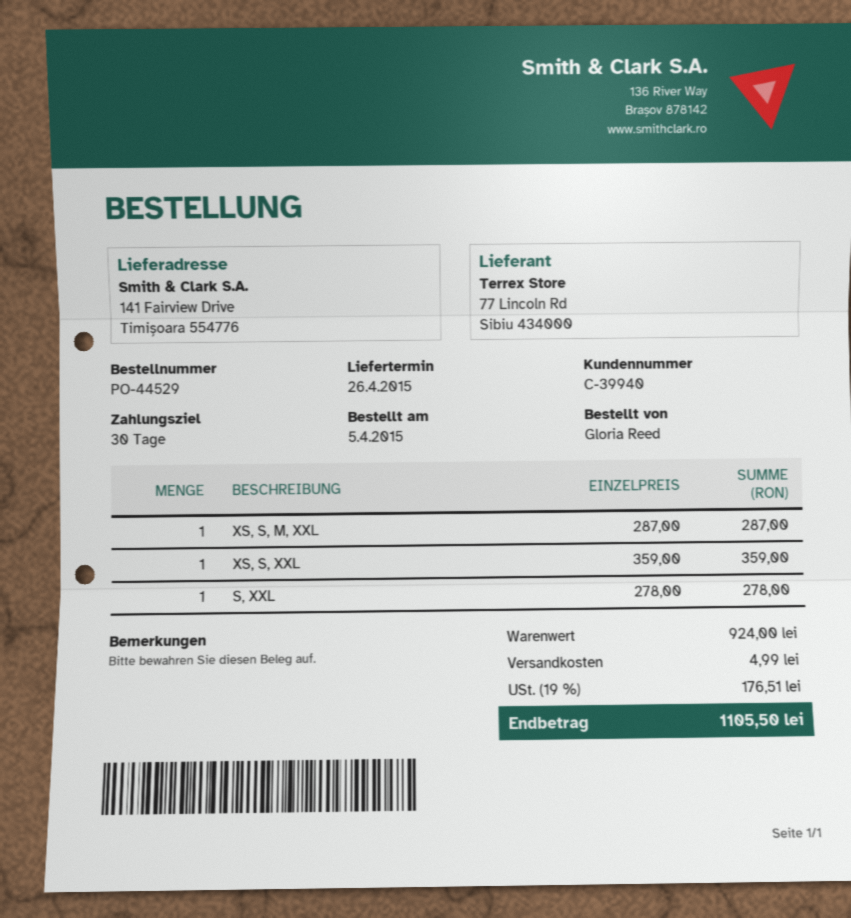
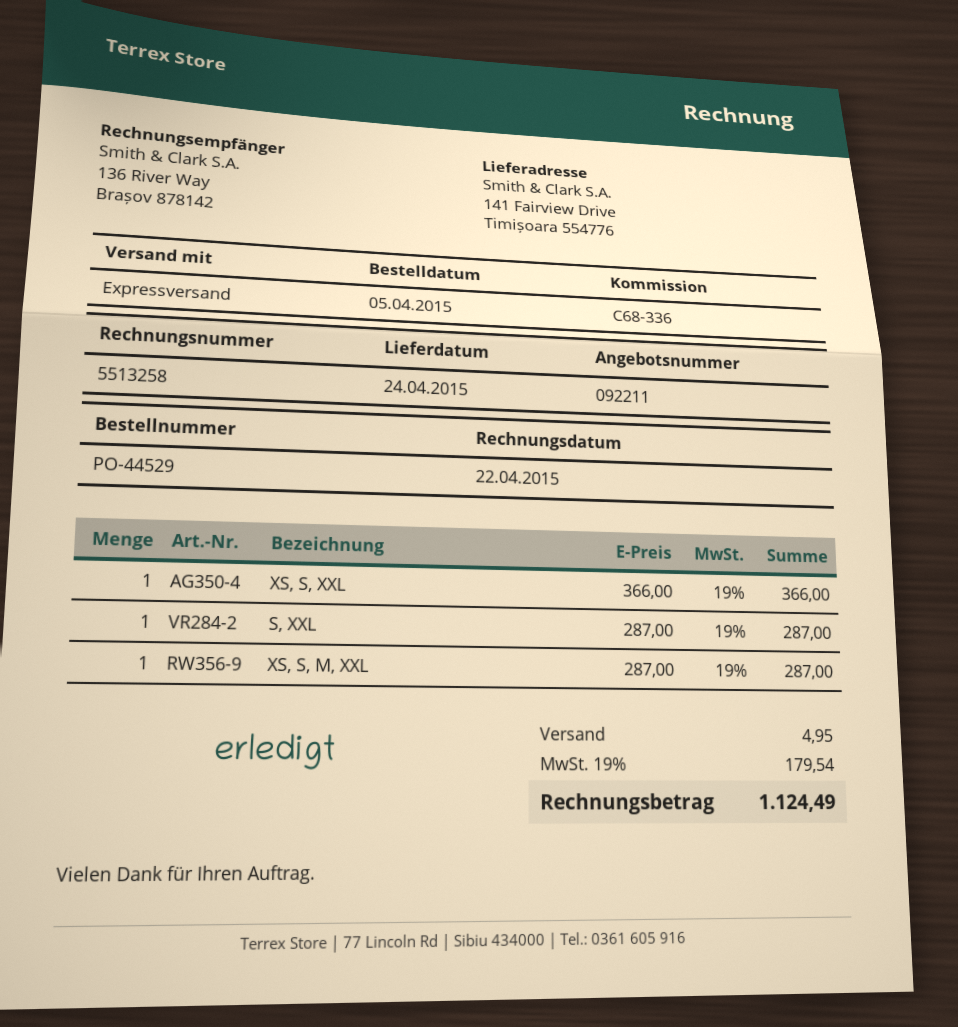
delivery date: 2015-04-26 -> 2015-04-24
XS, S, XXL: 1 x 359.00 = 359.00 -> 1 x 366.00 = 366.00
S, XXL: 1 x 278.00 = 278.00 -> 1 x 287.00 = 287.00
shipping: 4.99 -> 4.95
tax: 19% = 176.51 -> 19% = 179.54
total: 1105.50 -> 1124.49

